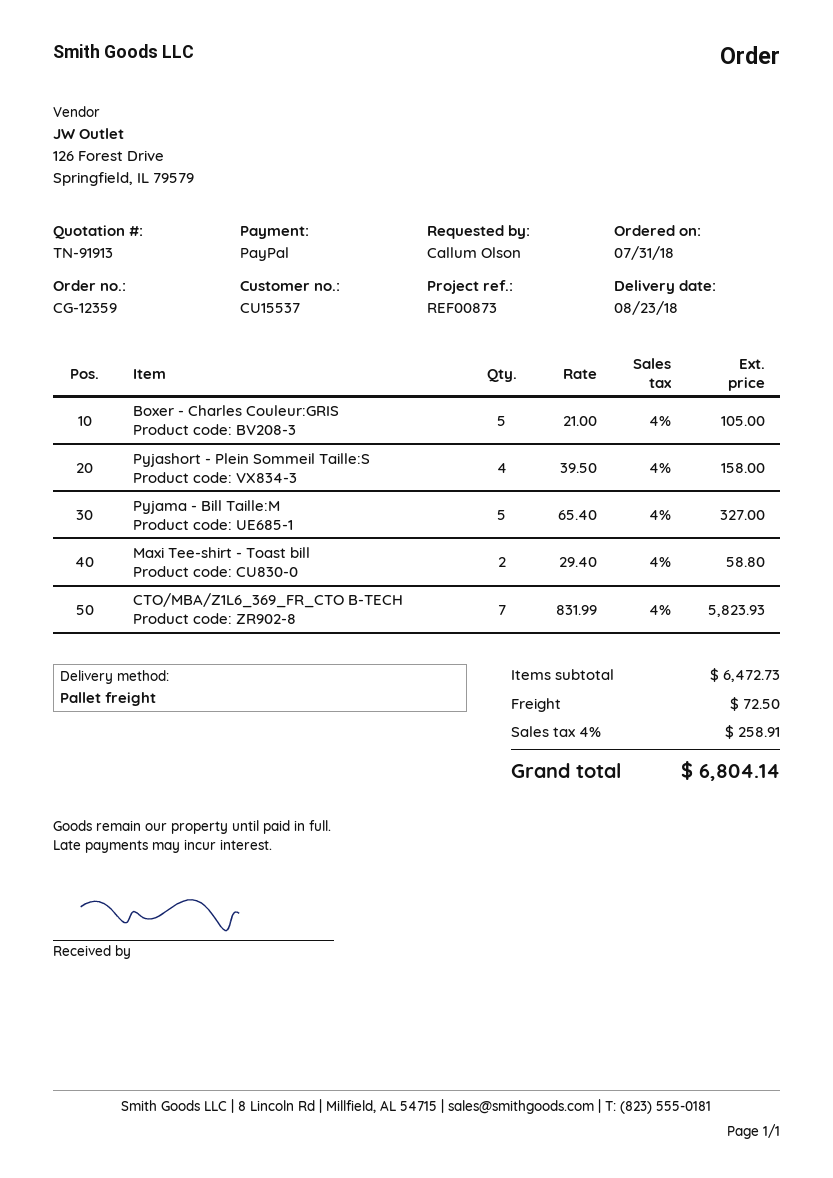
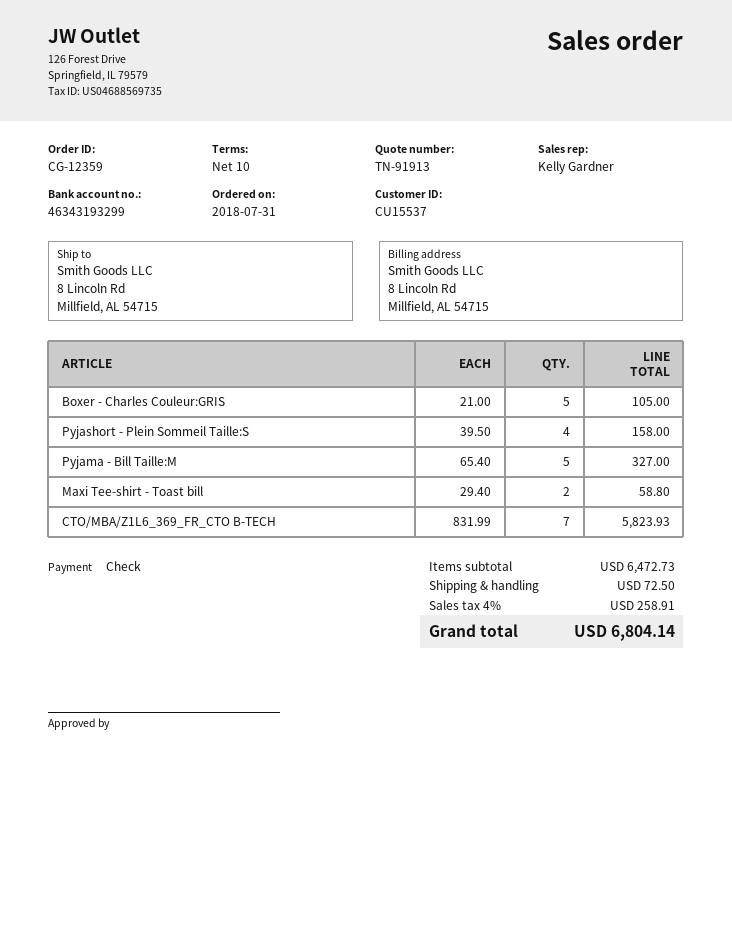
payment method: PayPal -> cheque

